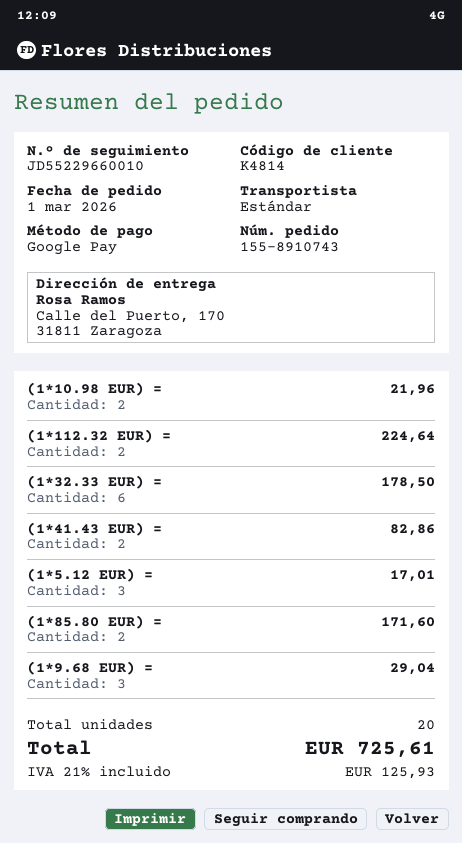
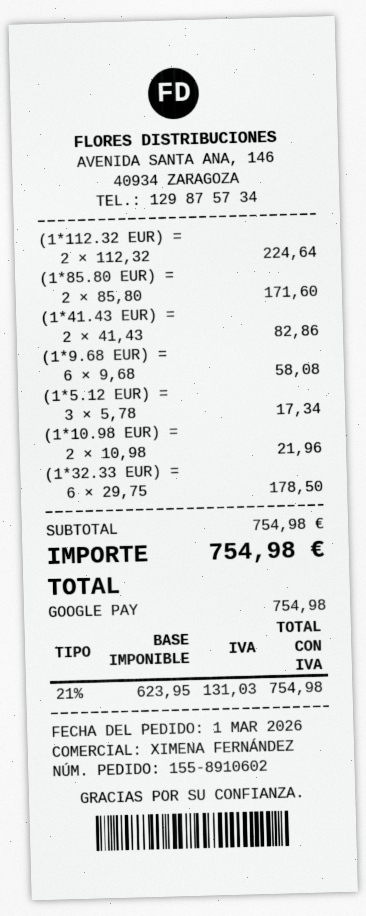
order number: 155-8910743 -> 155-8910602
(1*5.12 EUR) =: 3 for 17.01 -> 3 for 17.34
(1*9.68 EUR) =: 3 for 29.04 -> 6 for 58.08
tax: 21% = 125.93 -> 21% = 131.03
total: 725.61 -> 754.98

